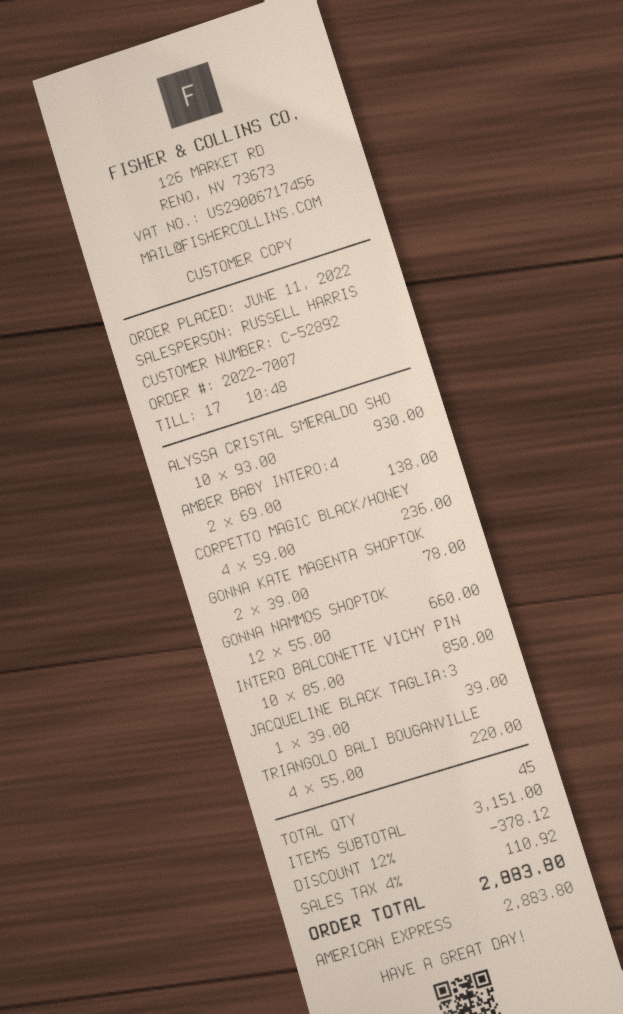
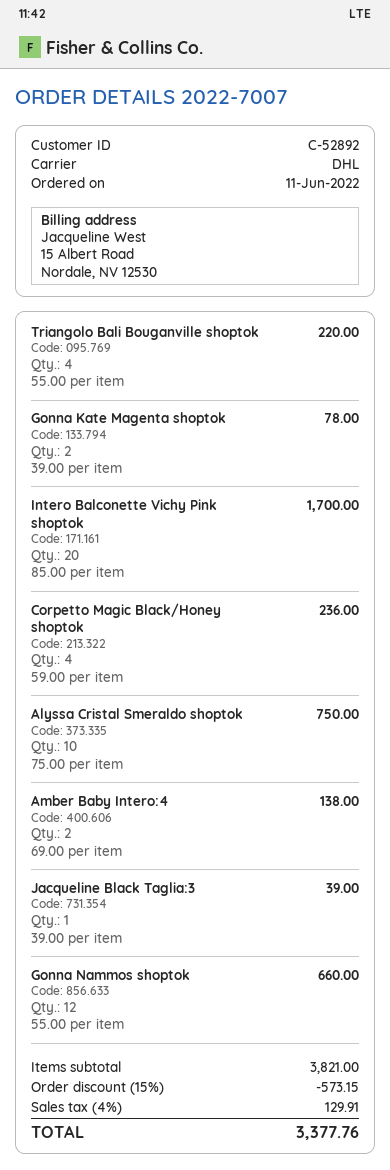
ALYSSA CRISTAL SMERALDO SHO: 10 x 93.00 = 930.00 -> 10 x 75.00 = 750.00
INTERO BALCONETTE VICHY PIN: 10 x 85.00 = 850.00 -> 20 x 85.00 = 1700.00
subtotal: 3151.00 -> 3821.00
discount: 12% = 378.12 -> 15% = 573.15
tax: 4% = 110.92 -> 4% = 129.91
total: 2883.80 -> 3377.76

